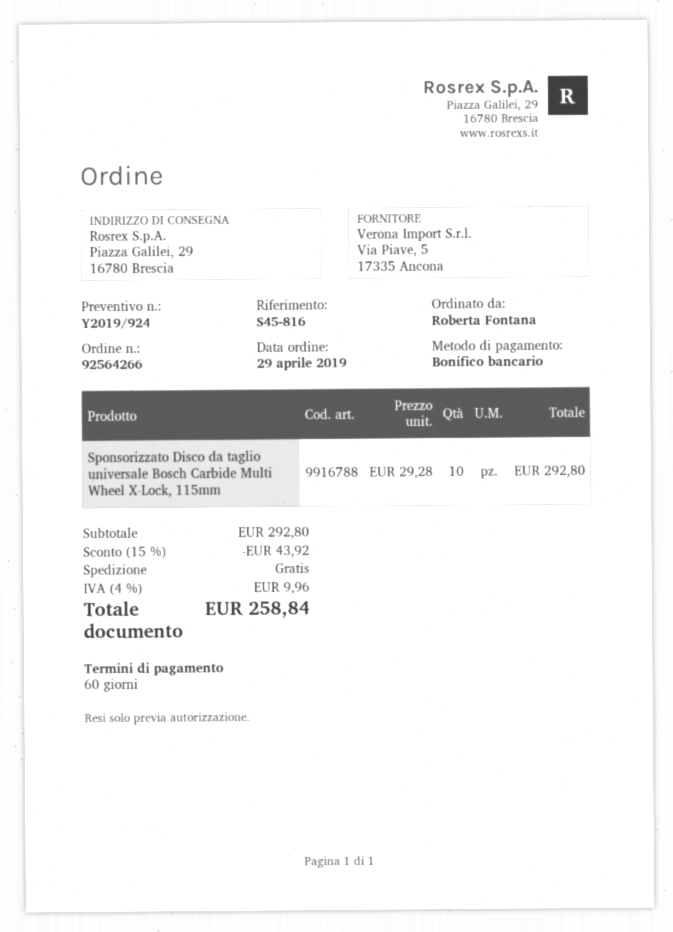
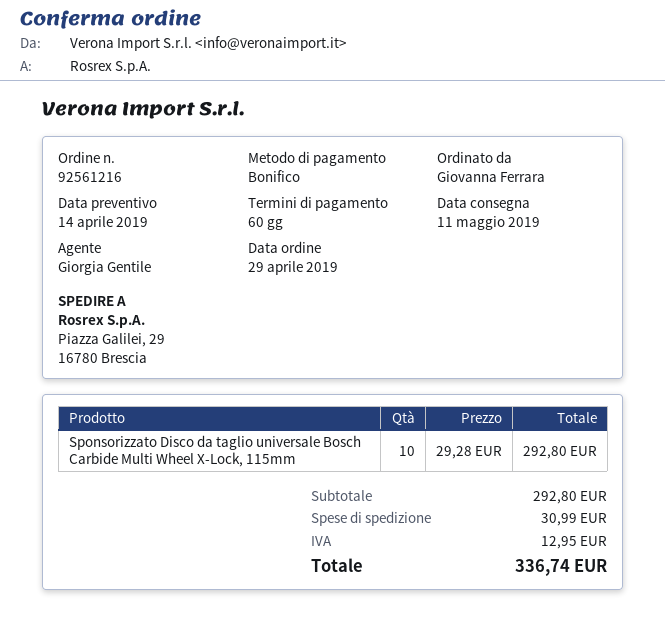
order number: 92564266 -> 92561216
ordered by: Roberta Fontana -> Giovanna Ferrara
discount: 15% = 43.92 -> none
shipping: 0.00 -> 30.99
tax: 9.96 -> 12.95
total: 258.84 -> 336.74

